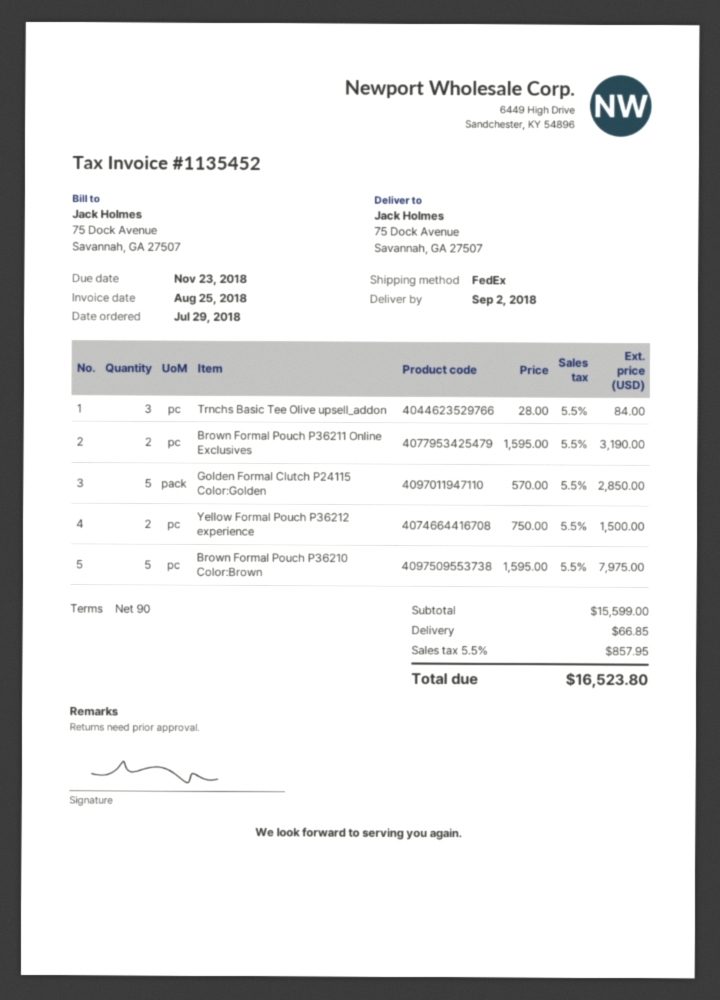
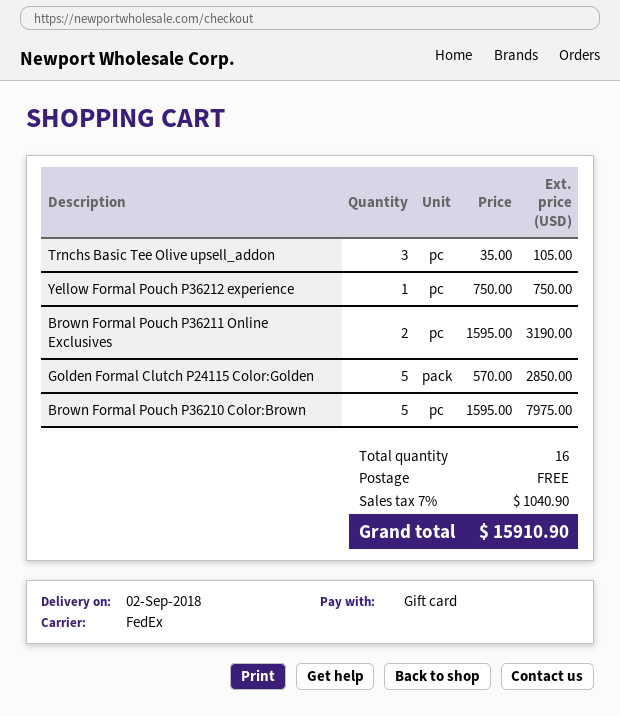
Trnchs Basic Tee Olive upsell_addon: 3 x 28.00 = 84.00 -> 3 x 35.00 = 105.00
Yellow Formal Pouch P36212 experience: 2 x 750.00 = 1500.00 -> 1 x 750.00 = 750.00
shipping: 66.85 -> 0.00
tax: 5.5% = 857.95 -> 7% = 1040.90
total: 16523.80 -> 15910.90

